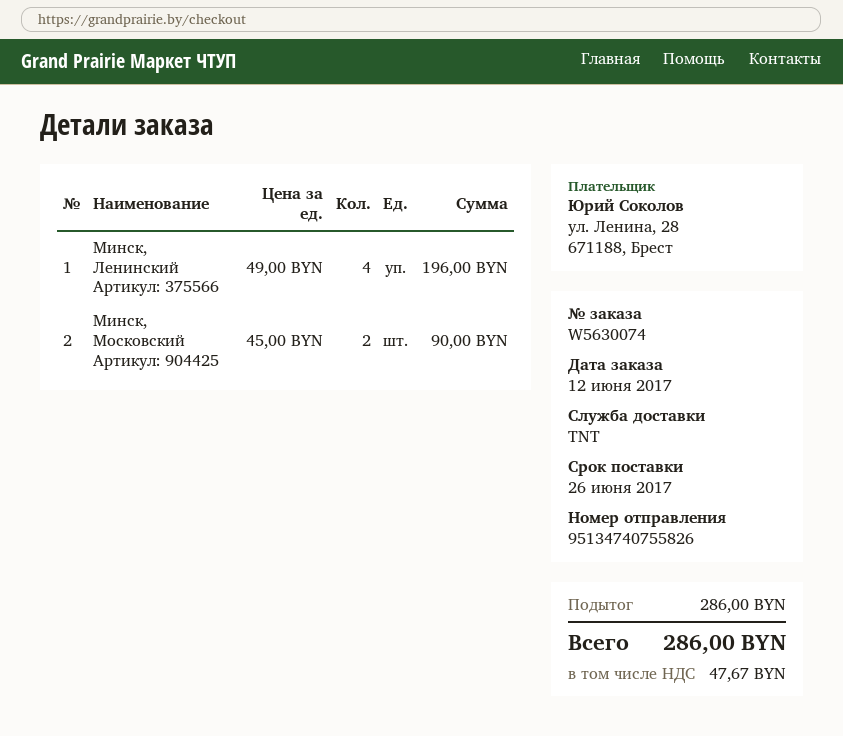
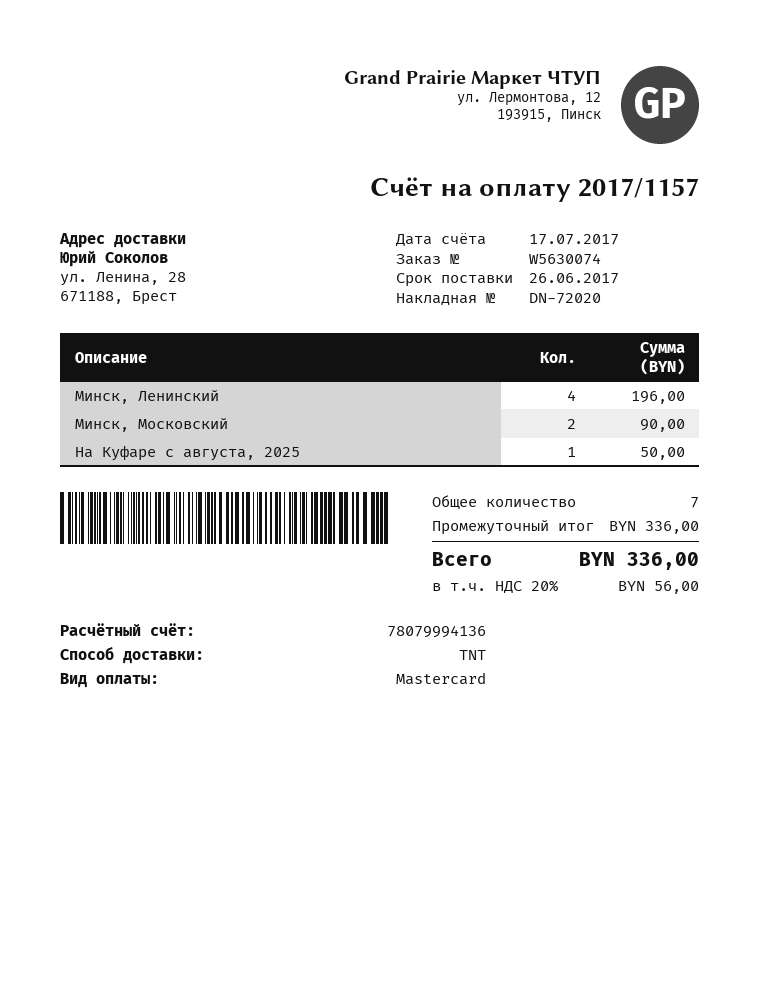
На Куфаре с августа, 2025: none -> 1 for 50.00
subtotal: 286.00 -> 336.00
tax: 47.67 -> 56.00
total: 286.00 -> 336.00

